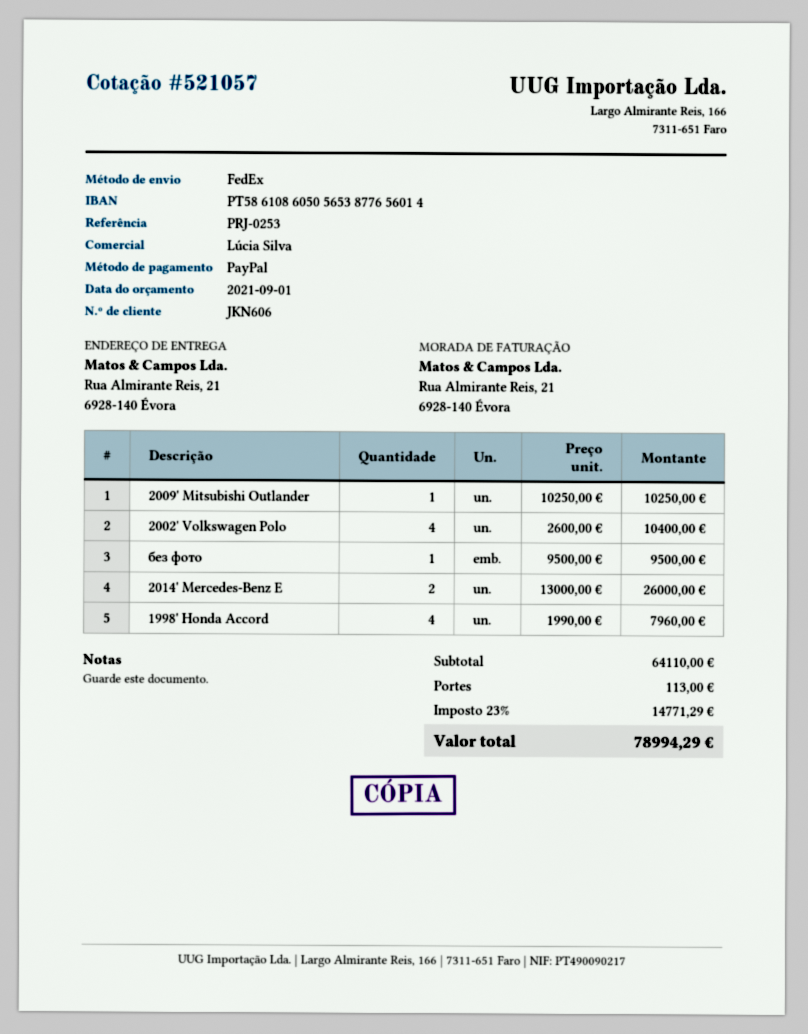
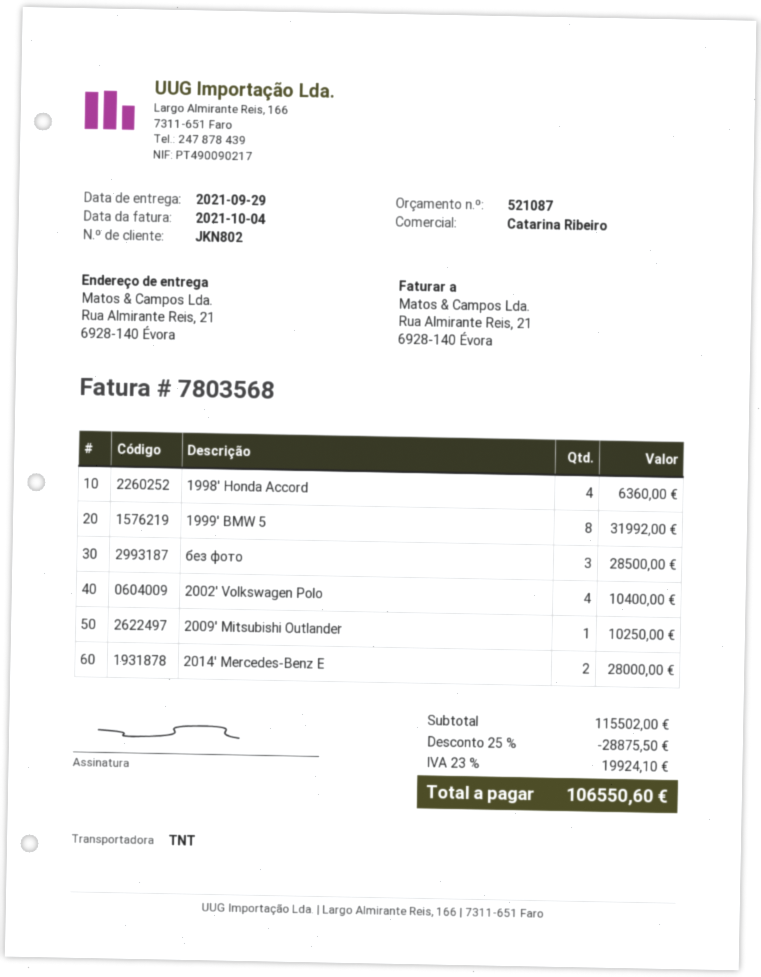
quote number: 521057 -> 521087
customer number: JKN606 -> JKN802
sales rep: Lúcia Silva -> Catarina Ribeiro
shipping method: FedEx -> TNT
без фото: 1 for 9500.00 -> 3 for 28500.00
2014' Mercedes-Benz E: 2 for 26000.00 -> 2 for 28000.00
1998' Honda Accord: 4 for 7960.00 -> 4 for 6360.00
1999' BMW 5: none -> 8 for 31992.00
subtotal: 64110.00 -> 115502.00
discount: none -> 25% = 28875.50
shipping: 113.00 -> none
tax: 23% = 14771.29 -> 23% = 19924.10
total: 78994.29 -> 106550.60

